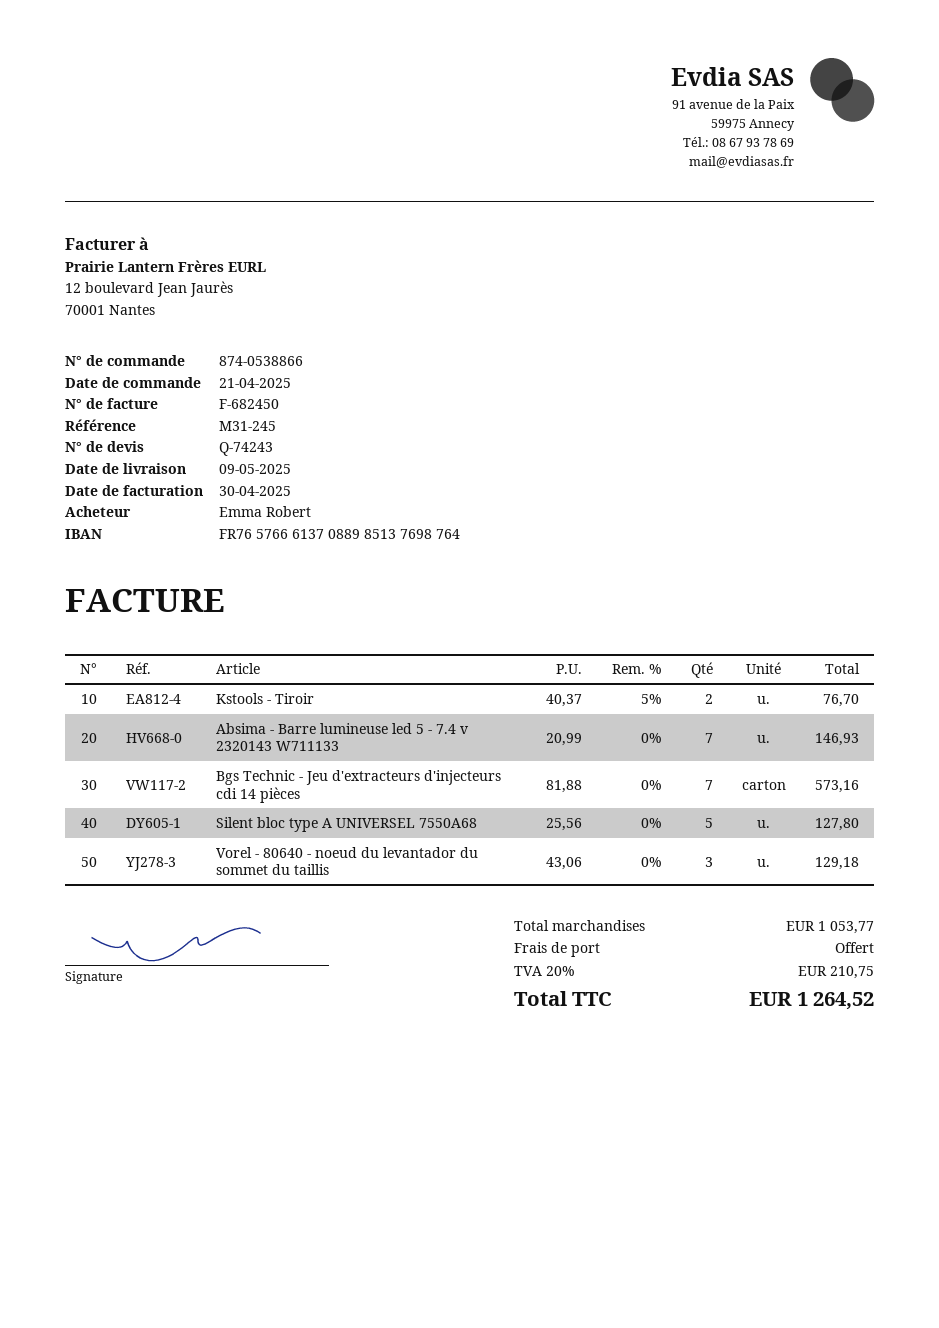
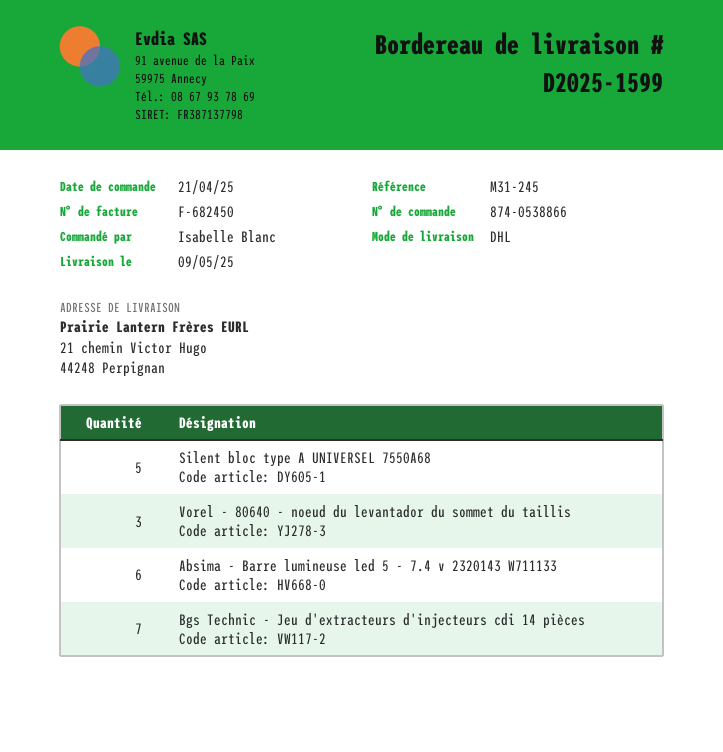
ordered by: Emma Robert -> Isabelle Blanc
Kstools - Tiroir: 2 -> none
Absima - Barre lumineuse led 5 - 7.4 v 2320143 W711133: 7 -> 6

